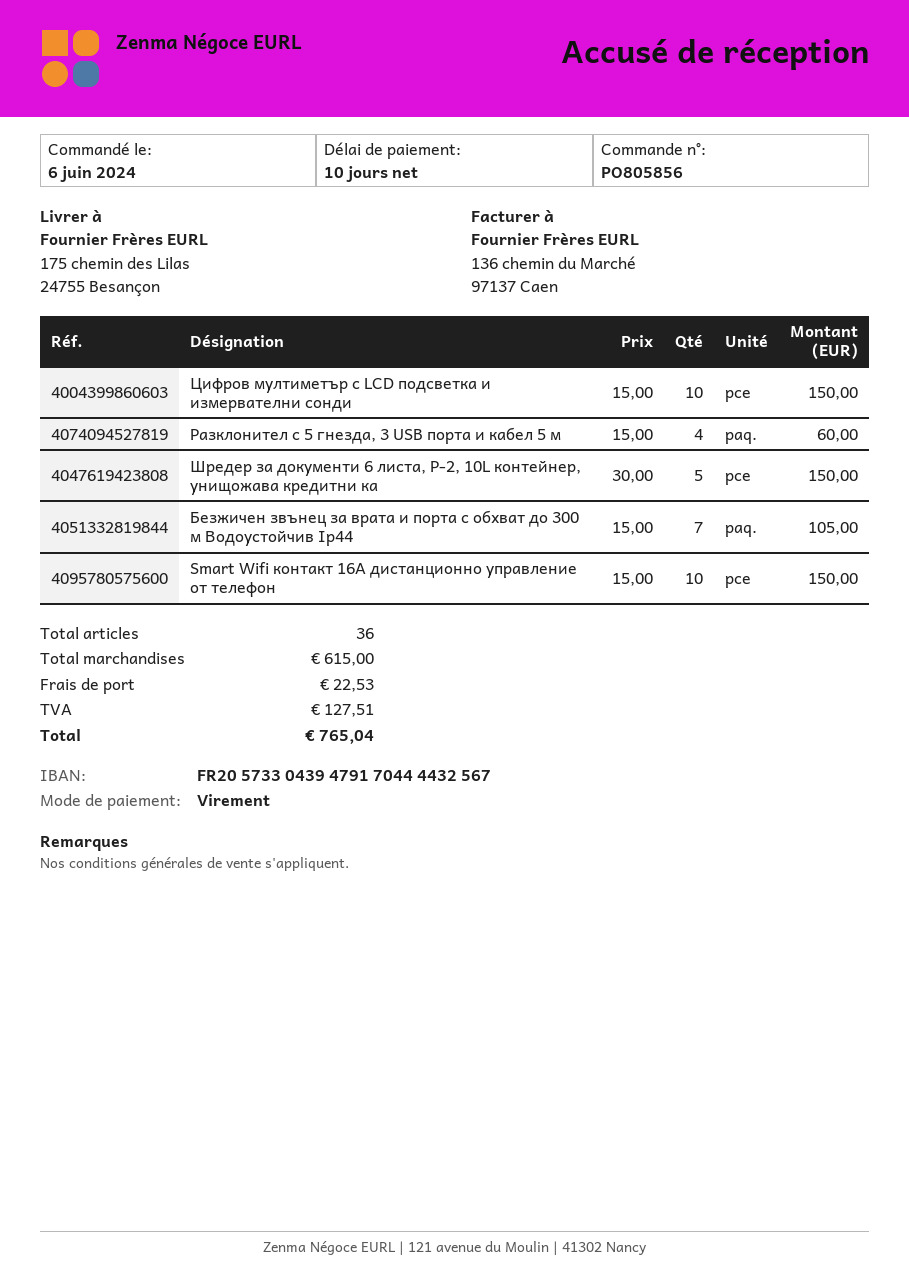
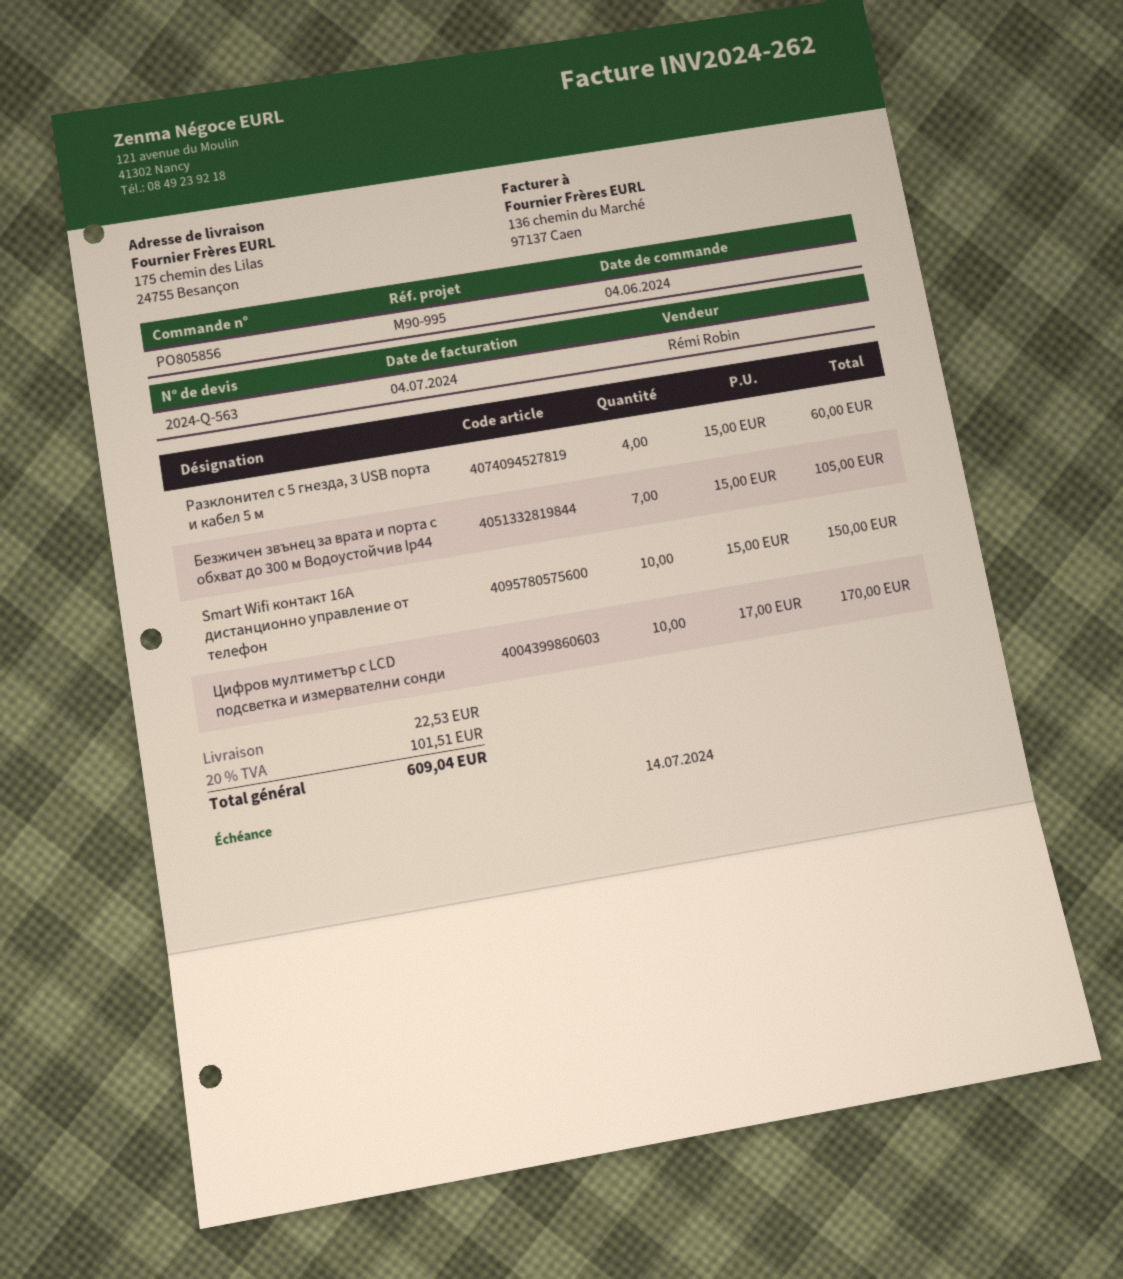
order date: 2024-06-06 -> 2024-06-04
Цифров мултиметър с LCD подсветка и измервателни сонди: 10 x 15.00 = 150.00 -> 10 x 17.00 = 170.00
Шредер за документи 6 листа, P-2, 10L контейнер, унищожава кредитни ка: 5 x 30.00 = 150.00 -> none
tax: 127.51 -> 101.51
total: 765.04 -> 609.04

